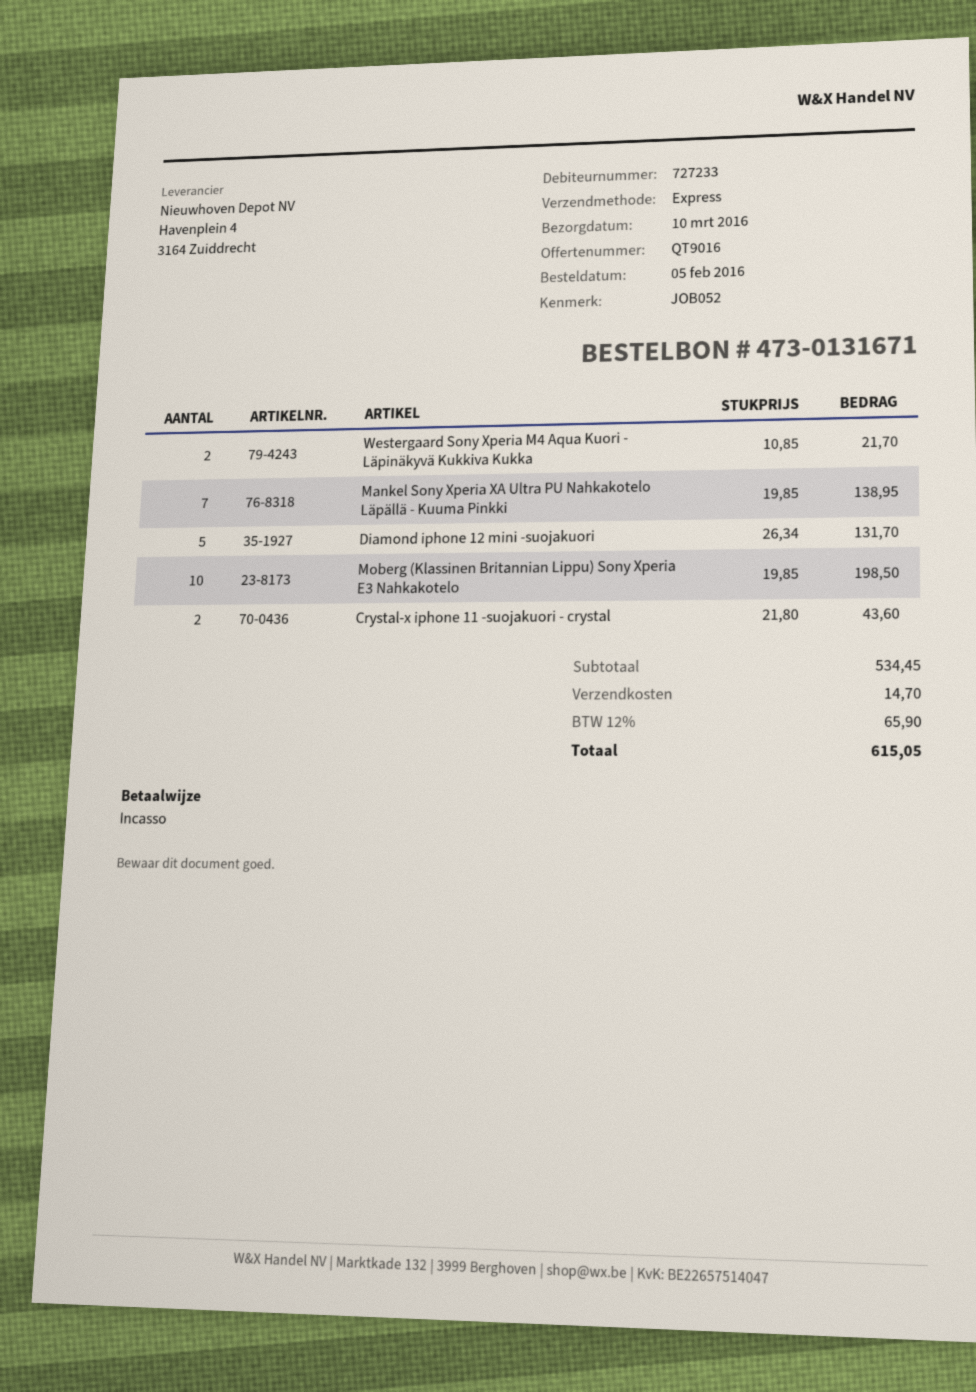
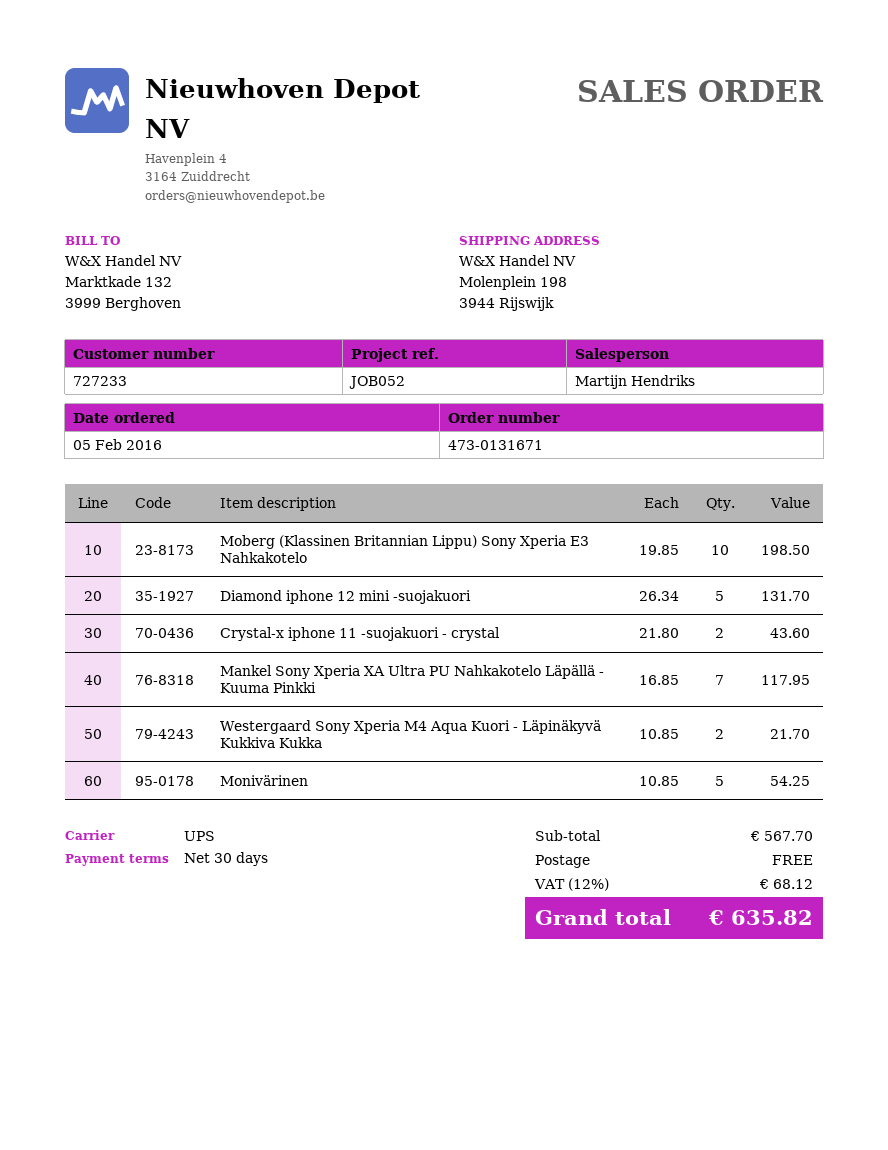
shipping method: express -> UPS
Mankel Sony Xperia XA Ultra PU Nahkakotelo Läpällä - Kuuma Pinkki: 7 x 19.85 = 138.95 -> 7 x 16.85 = 117.95
Monivärinen: none -> 5 x 10.85 = 54.25
subtotal: 534.45 -> 567.70
shipping: 14.70 -> 0.00
tax: 12% = 65.90 -> 12% = 68.12
total: 615.05 -> 635.82

